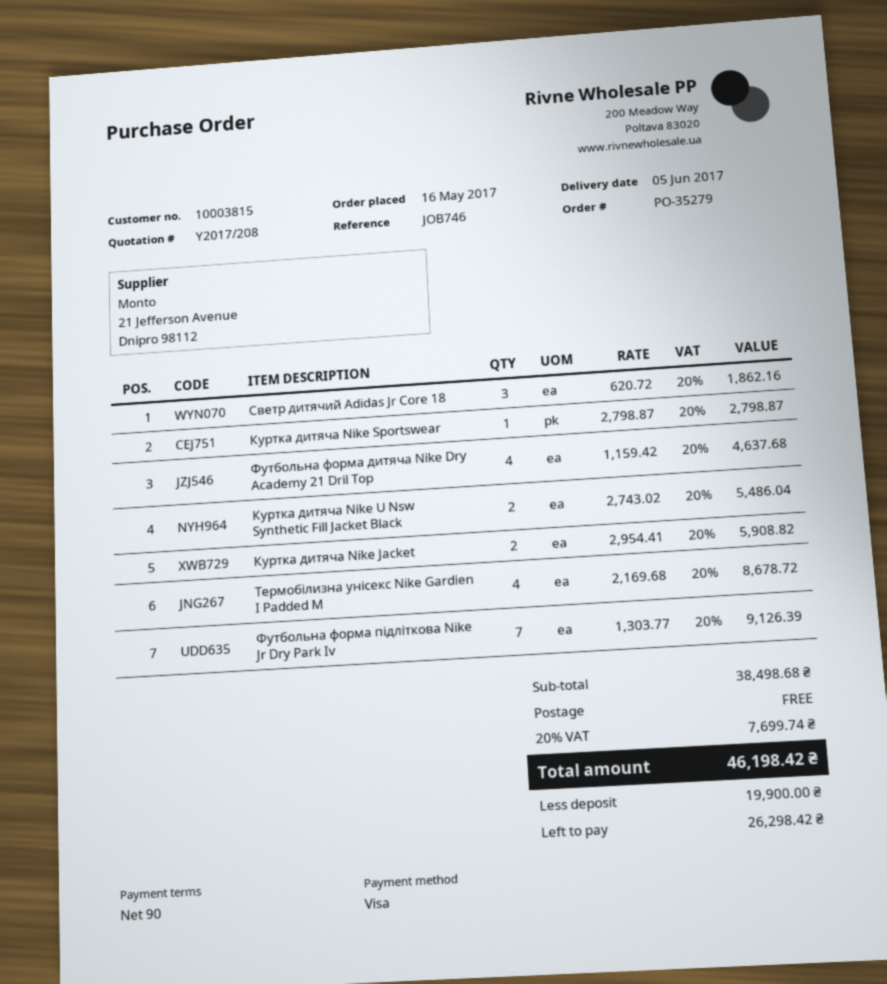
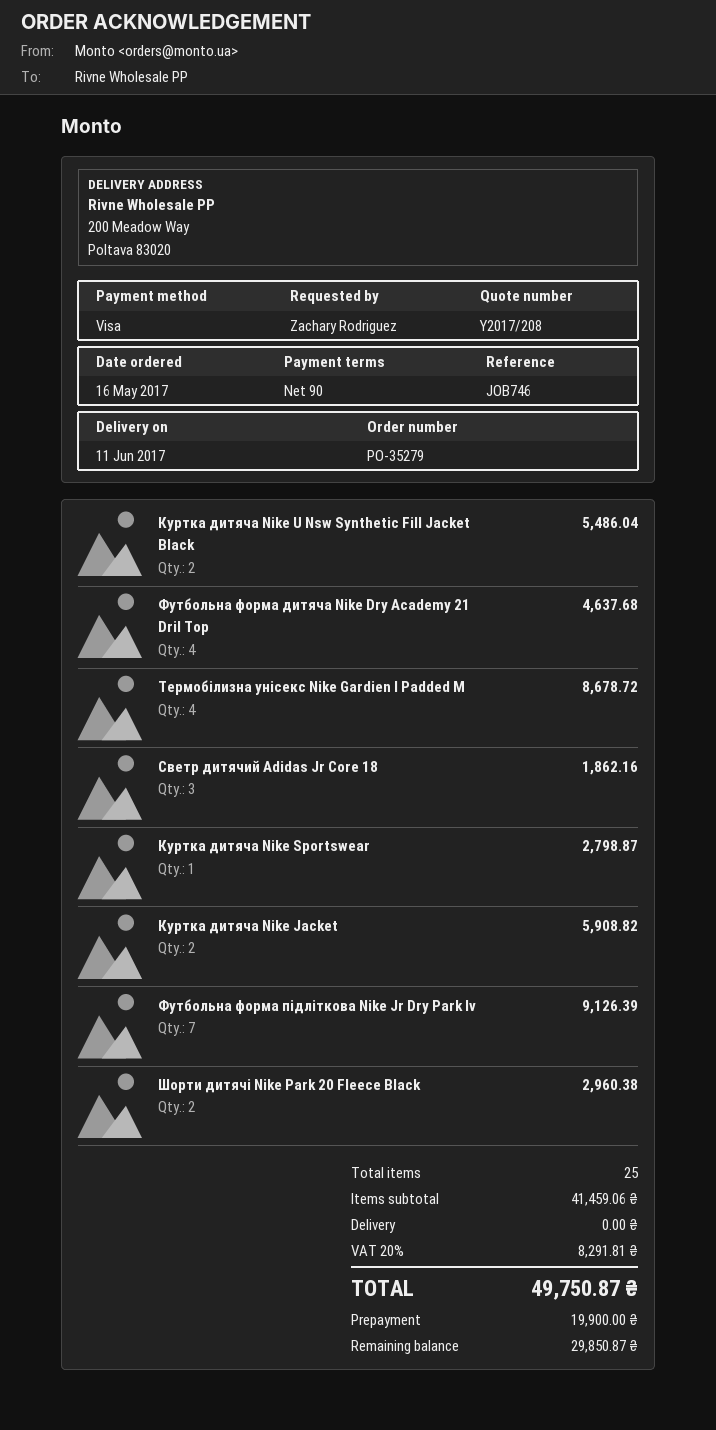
delivery date: 2017-06-05 -> 2017-06-11
Шорти дитячі Nike Park 20 Fleece Black: none -> 2 for 2960.38
subtotal: 38498.68 -> 41459.06
tax: 20% = 7699.74 -> 20% = 8291.81
total: 46198.42 -> 49750.87
balance: 26298.42 -> 29850.87

